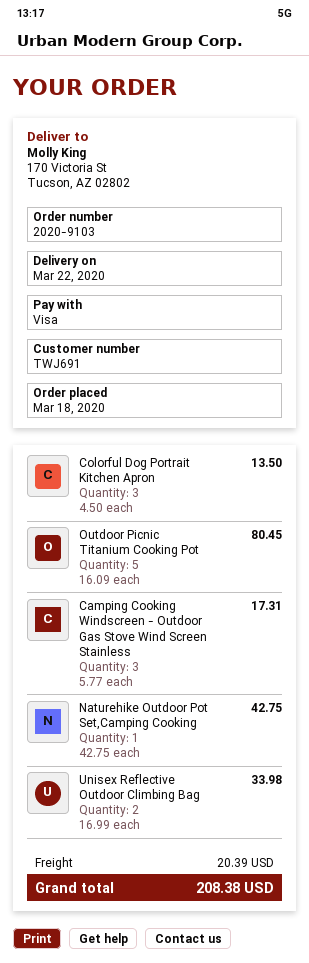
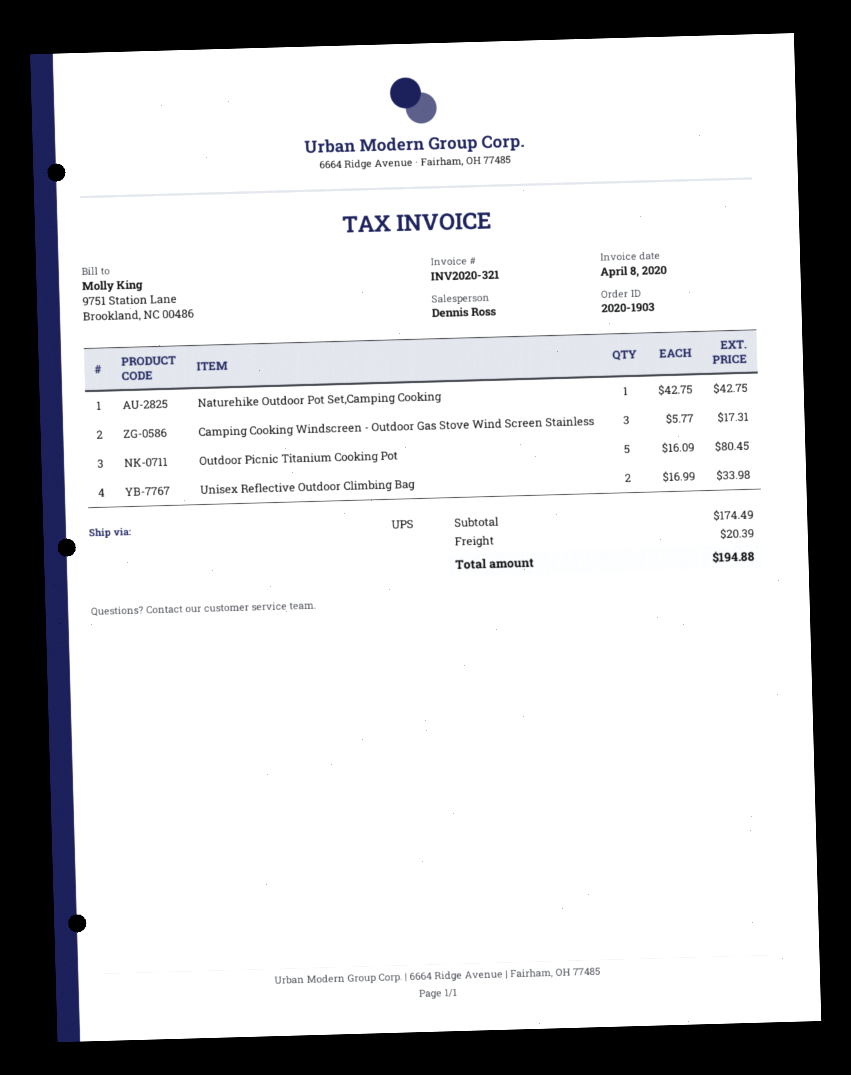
order number: 2020-9103 -> 2020-1903
Colorful Dog Portrait Kitchen Apron: 3 x 4.50 = 13.50 -> none
total: 208.38 -> 194.88

